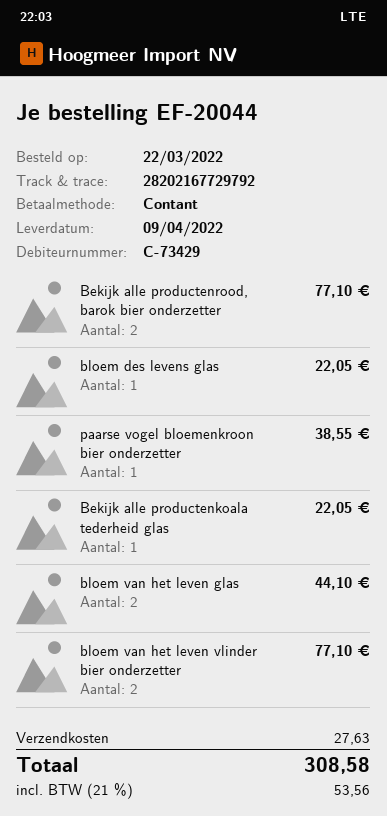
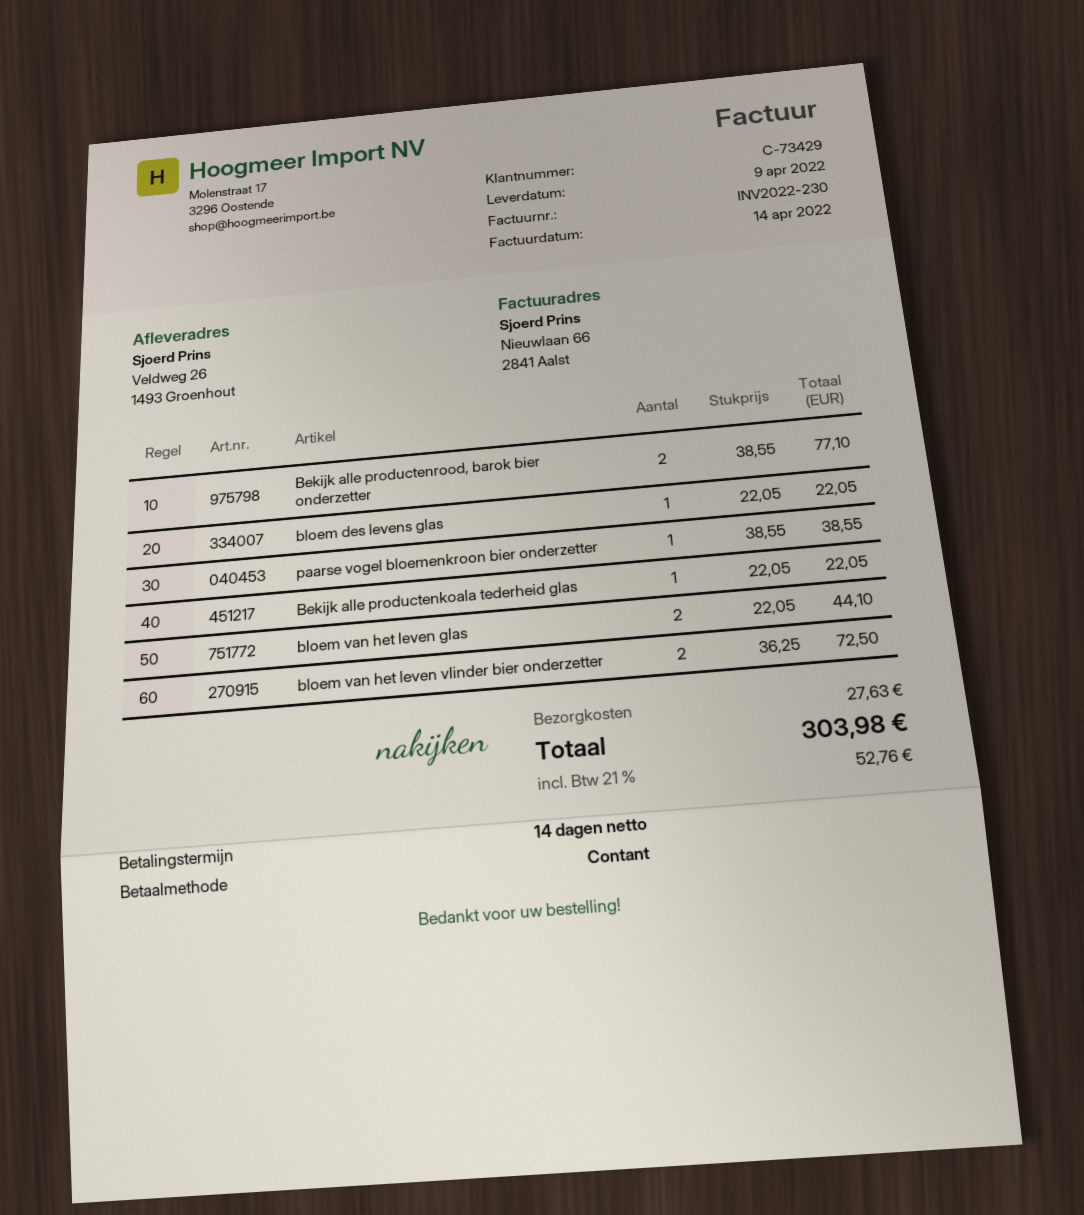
bloem van het leven vlinder bier onderzetter: 2 for 77.10 -> 2 for 72.50
tax: 21% = 53.56 -> 21% = 52.76
total: 308.58 -> 303.98

